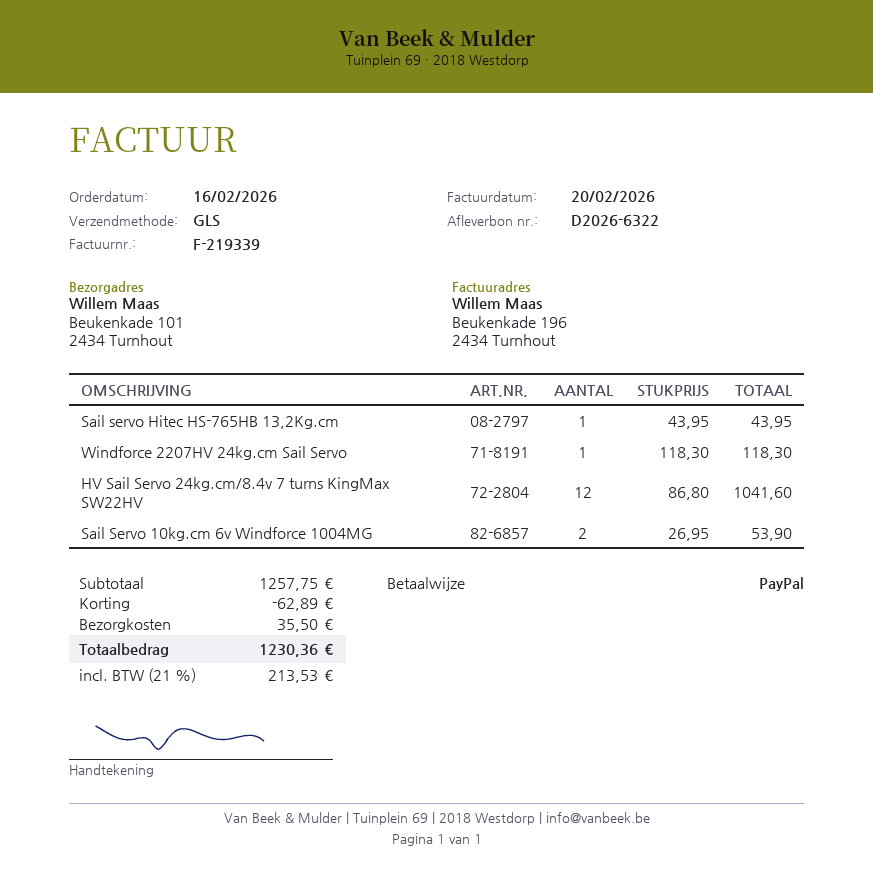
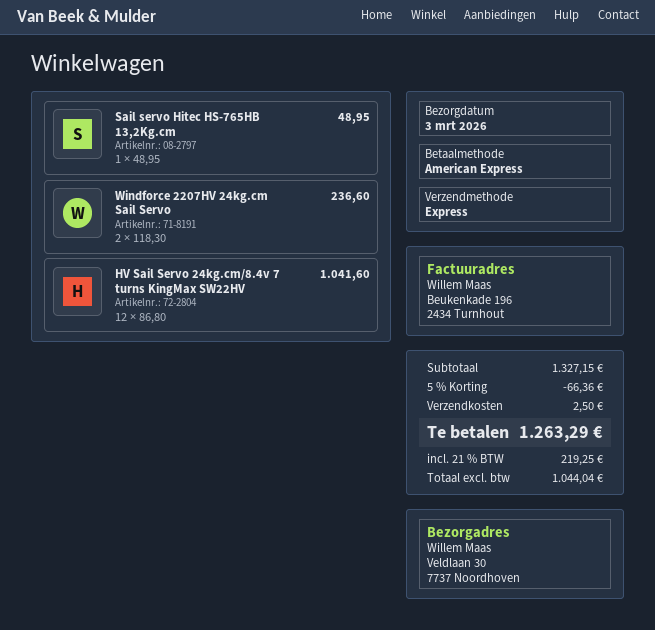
payment method: PayPal -> American Express
shipping method: GLS -> express
ship to: Beukenkade 101, 2434 Turnhout -> Veldlaan 30, 7737 Noordhoven
Sail servo Hitec HS-765HB 13,2Kg.cm: 1 x 43.95 = 43.95 -> 1 x 48.95 = 48.95
Windforce 2207HV 24kg.cm Sail Servo: 1 x 118.30 = 118.30 -> 2 x 118.30 = 236.60
Sail Servo 10kg.cm 6v Windforce 1004MG: 2 x 26.95 = 53.90 -> none
subtotal: 1257.75 -> 1327.15
discount: 62.89 -> 66.36
shipping: 35.50 -> 2.50
tax: 21% = 213.53 -> 21% = 219.25
total: 1230.36 -> 1263.29

